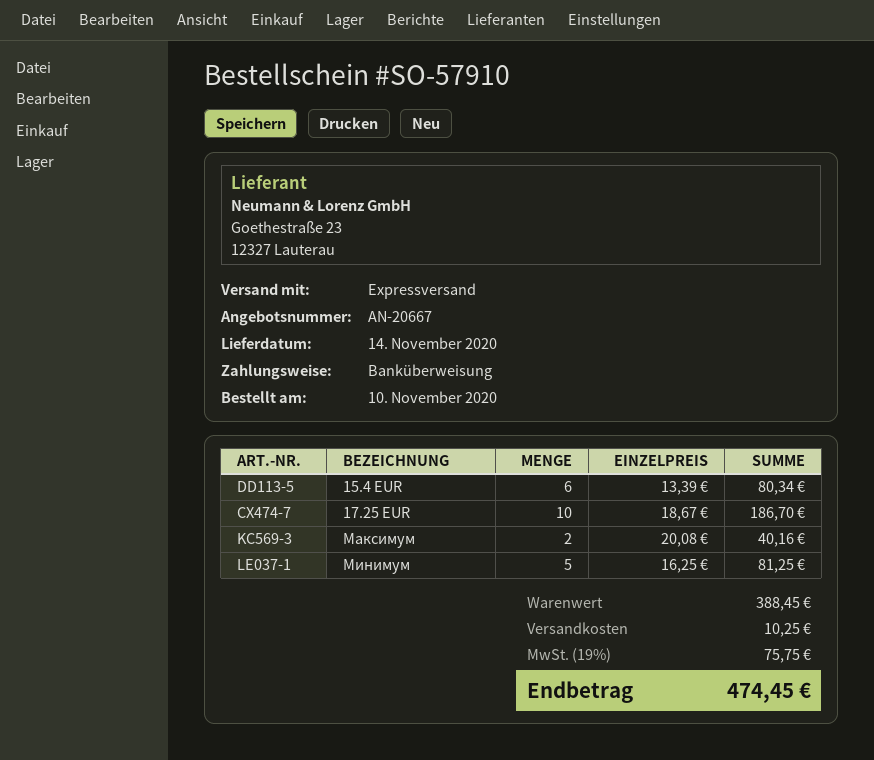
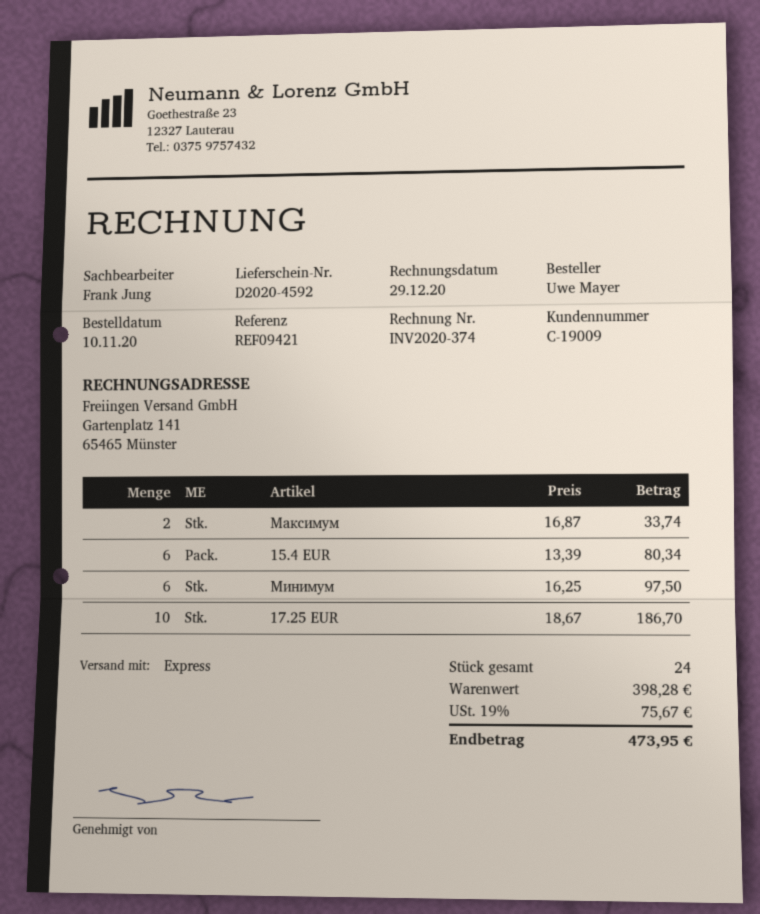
Максимум: 2 x 20.08 = 40.16 -> 2 x 16.87 = 33.74
Минимум: 5 x 16.25 = 81.25 -> 6 x 16.25 = 97.50
subtotal: 388.45 -> 398.28
shipping: 10.25 -> none
tax: 19% = 75.75 -> 19% = 75.67
total: 474.45 -> 473.95

